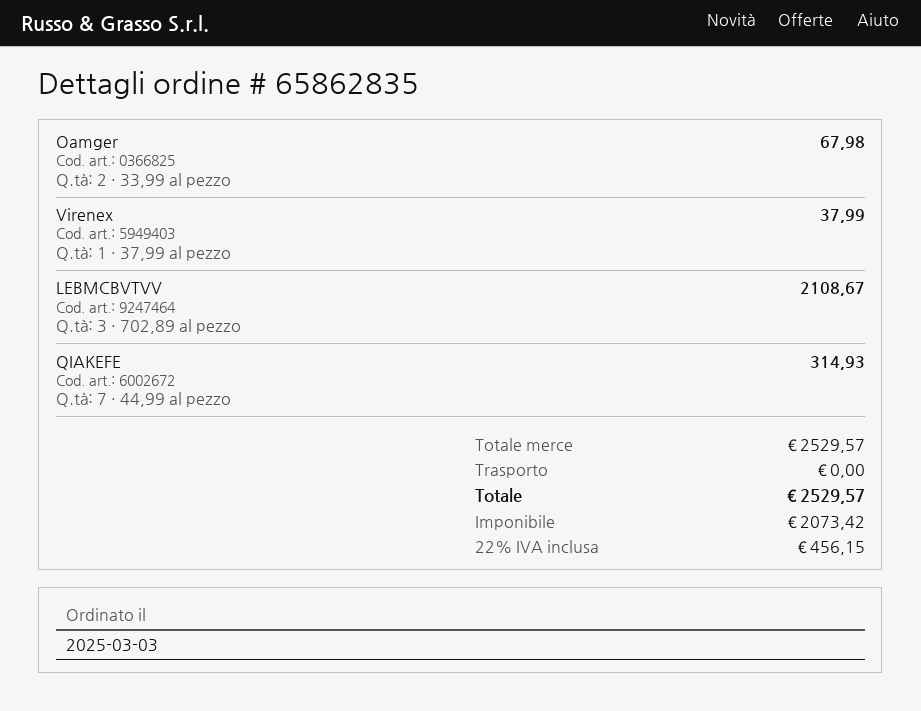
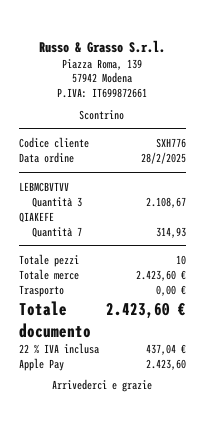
order date: 2025-03-03 -> 2025-02-28
Oamger: 2 for 67.98 -> none
Virenex: 1 for 37.99 -> none
subtotal: 2529.57 -> 2423.60
tax: 22% = 456.15 -> 22% = 437.04
total: 2529.57 -> 2423.60

